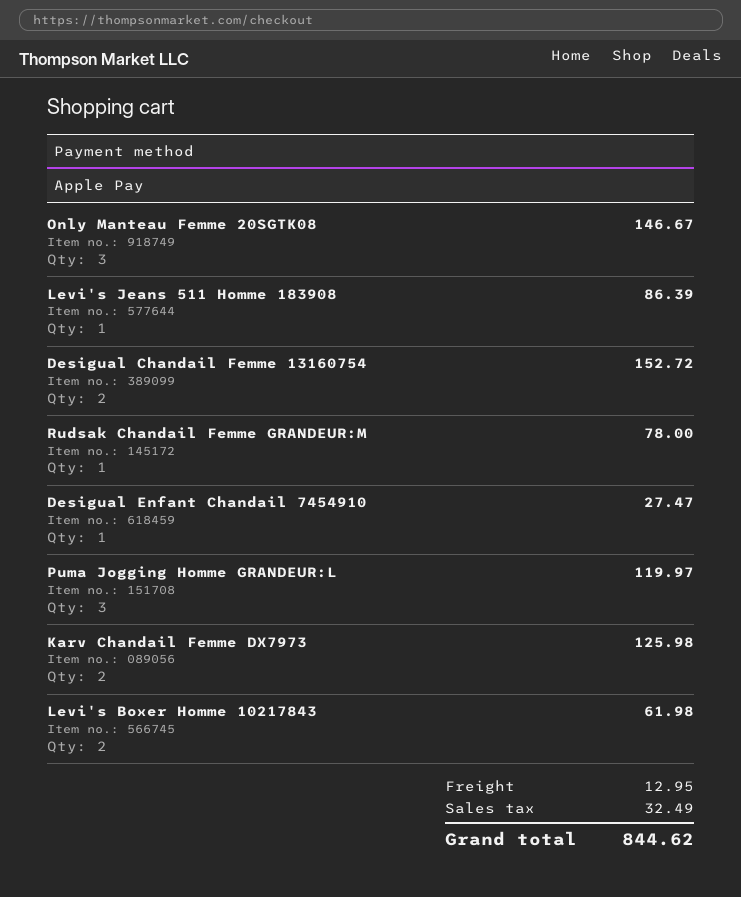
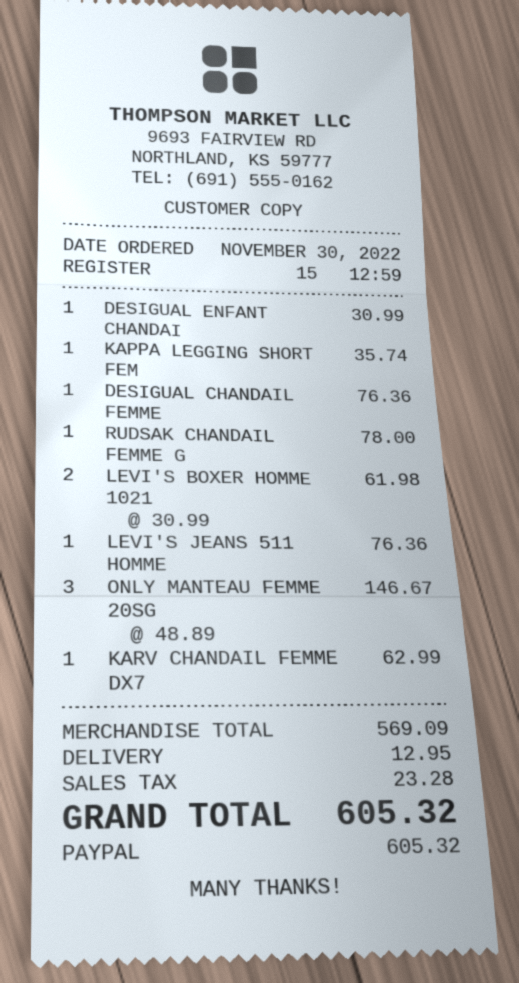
payment method: Apple Pay -> PayPal
Levi's Jeans 511 Homme 183908: 1 for 86.39 -> 1 for 76.36
Desigual Chandail Femme 13160754: 2 for 152.72 -> 1 for 76.36
Desigual Enfant Chandail 7454910: 1 for 27.47 -> 1 for 30.99
Puma Jogging Homme GRANDEUR:L: 3 for 119.97 -> none
Karv Chandail Femme DX7973: 2 for 125.98 -> 1 for 62.99
KAPPA LEGGING SHORT FEM: none -> 1 for 35.74
tax: 32.49 -> 23.28
total: 844.62 -> 605.32

